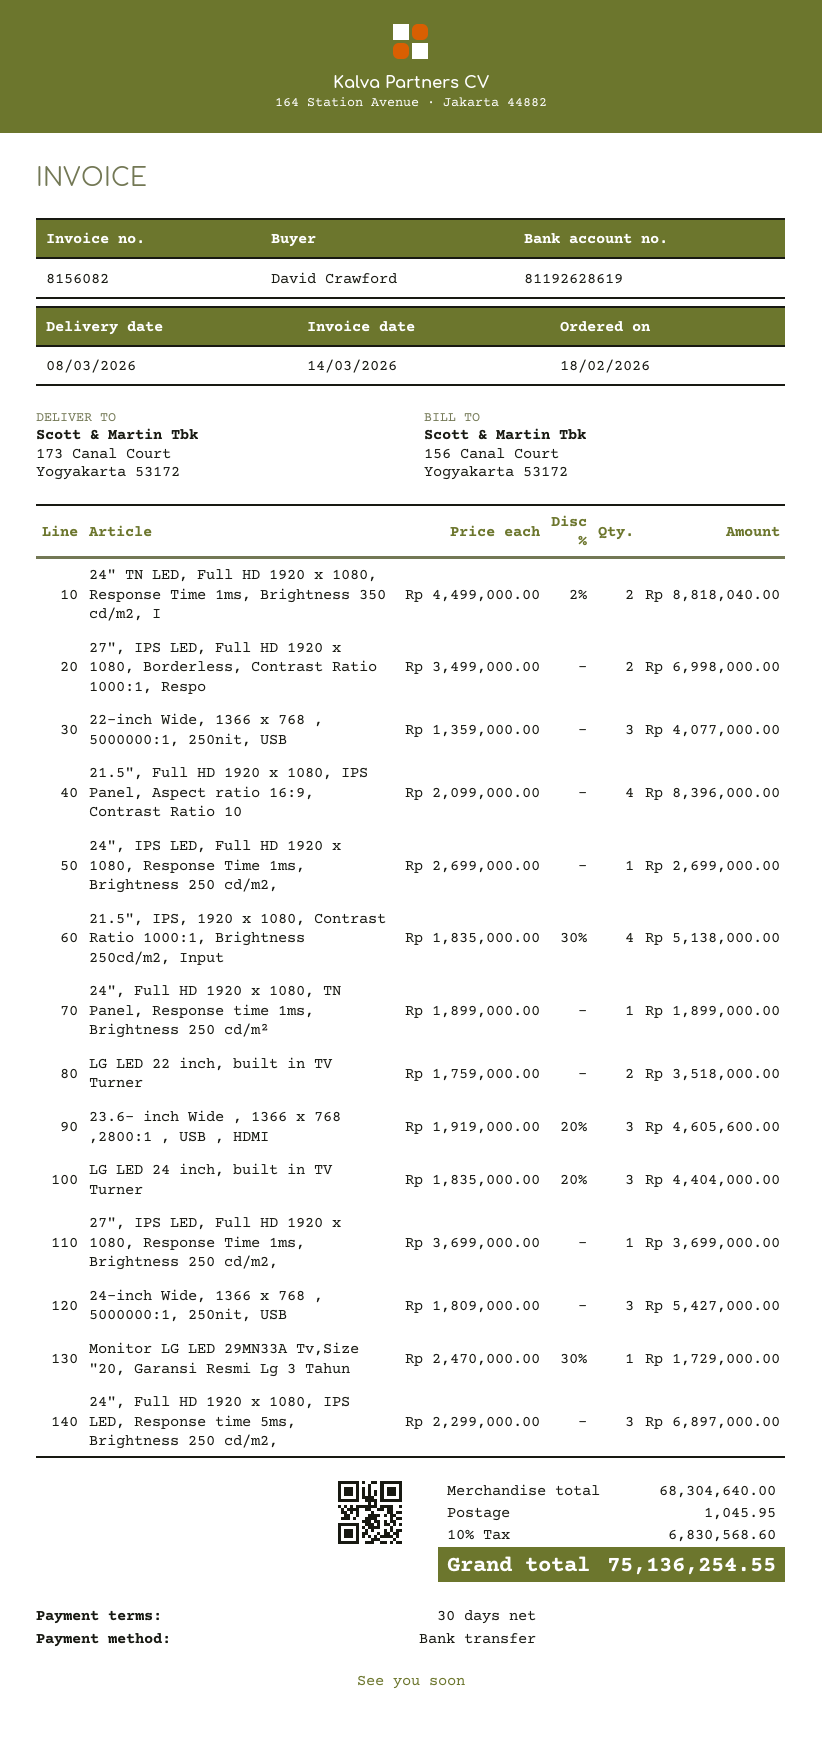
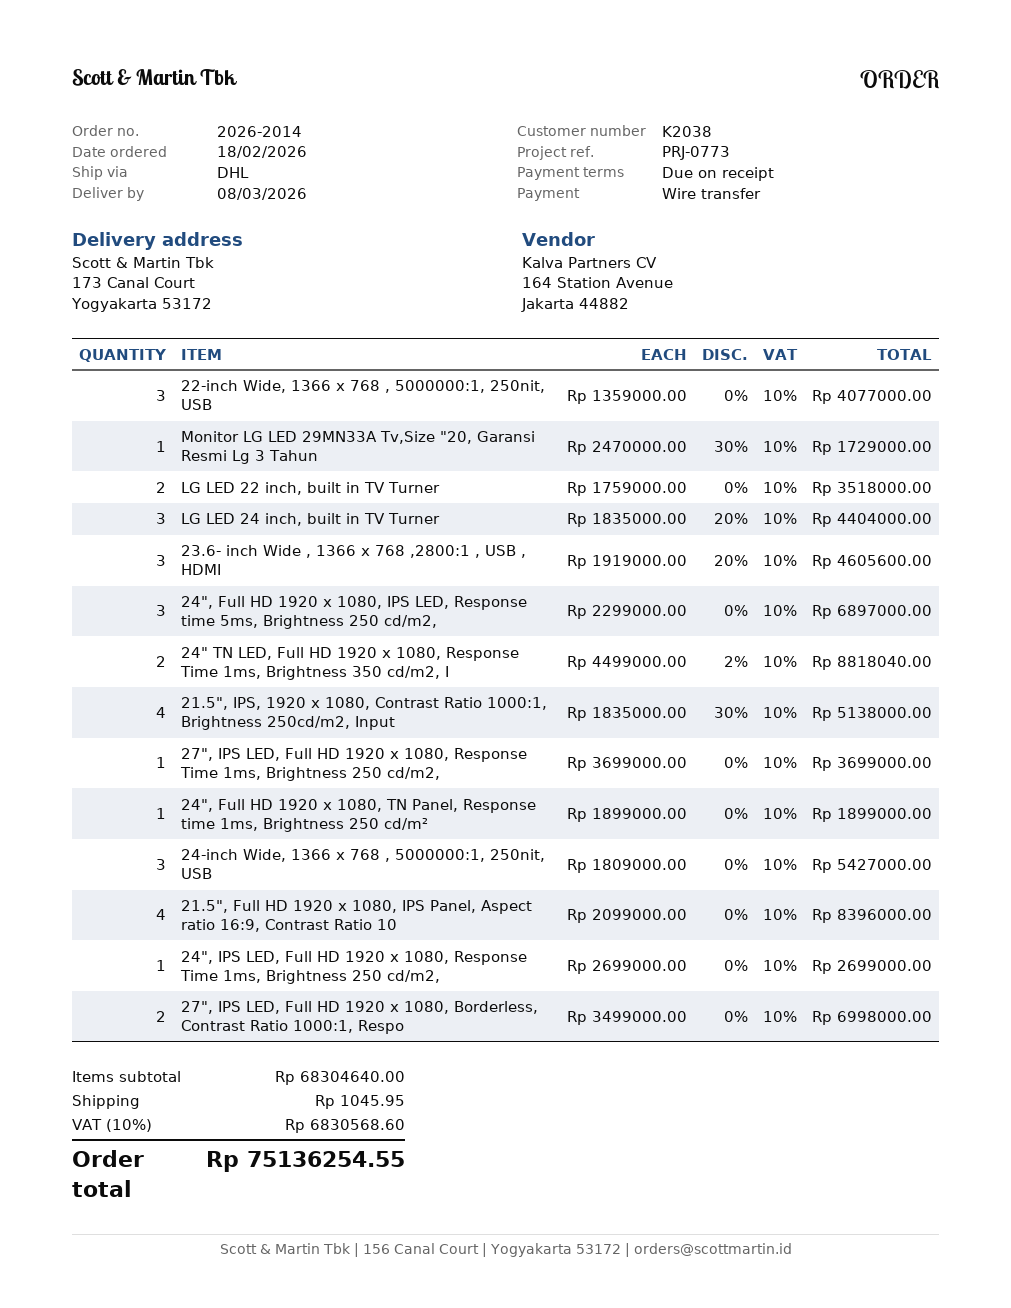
payment terms: 30 days -> on receipt

